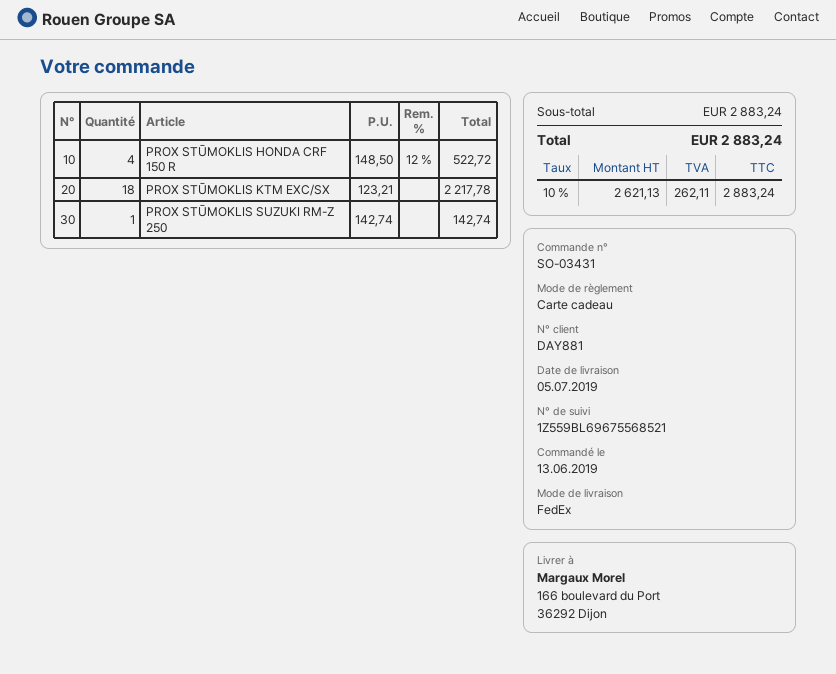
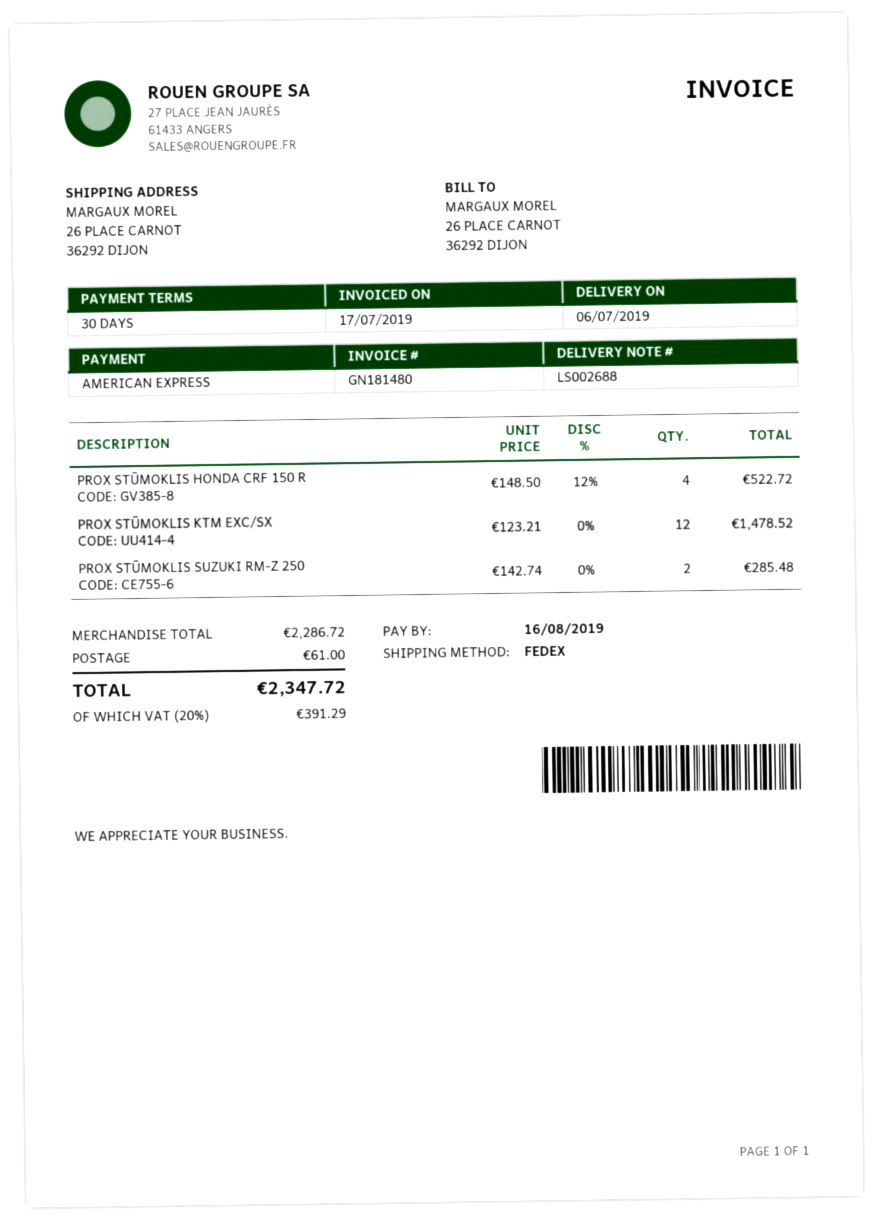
delivery date: 2019-07-05 -> 2019-07-06
payment method: gift card -> American Express
ship to: 166 boulevard du Port, 36292 Dijon -> 26 PLACE CARNOT, 36292 DIJON
PROX STŪMOKLIS KTM EXC/SX: 18 x 123.21 = 2217.78 -> 12 x 123.21 = 1478.52
PROX STŪMOKLIS SUZUKI RM-Z 250: 1 x 142.74 = 142.74 -> 2 x 142.74 = 285.48
subtotal: 2883.24 -> 2286.72
shipping: none -> 61.00
tax: 10% = 262.11 -> 20% = 391.29
total: 2883.24 -> 2347.72

